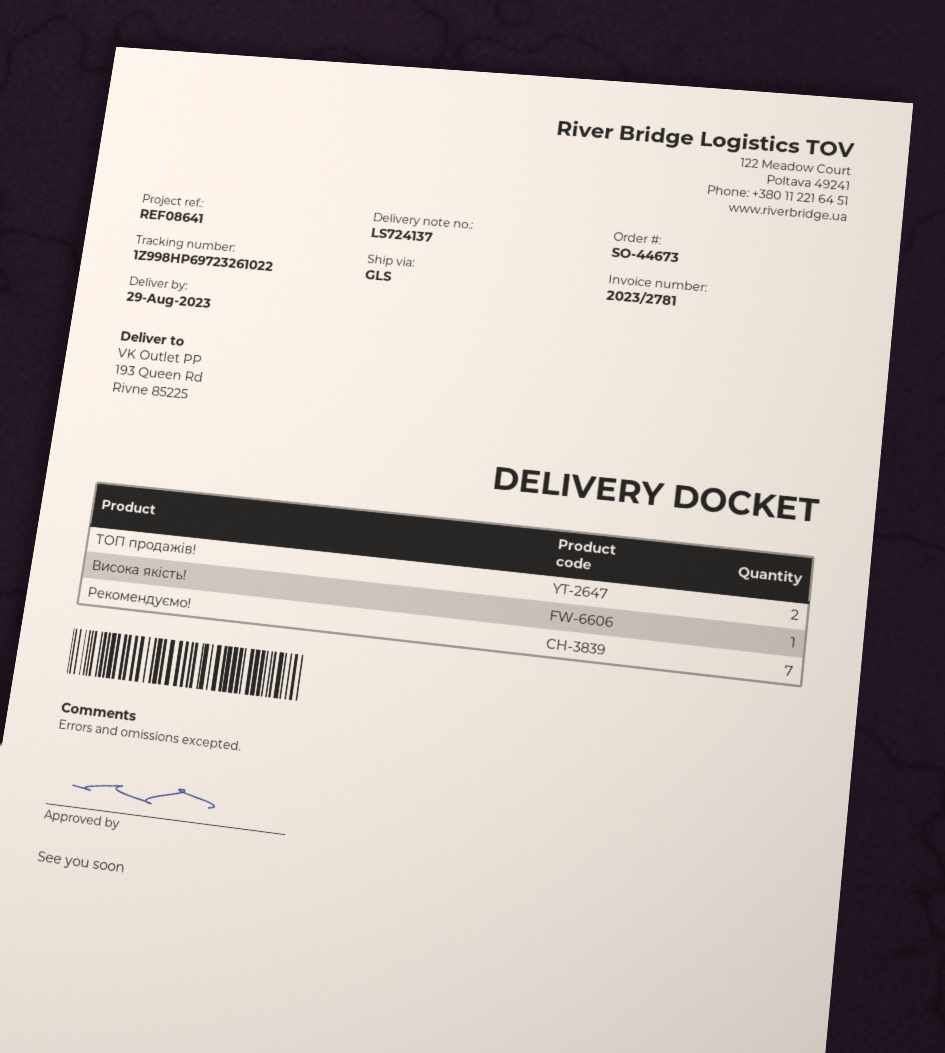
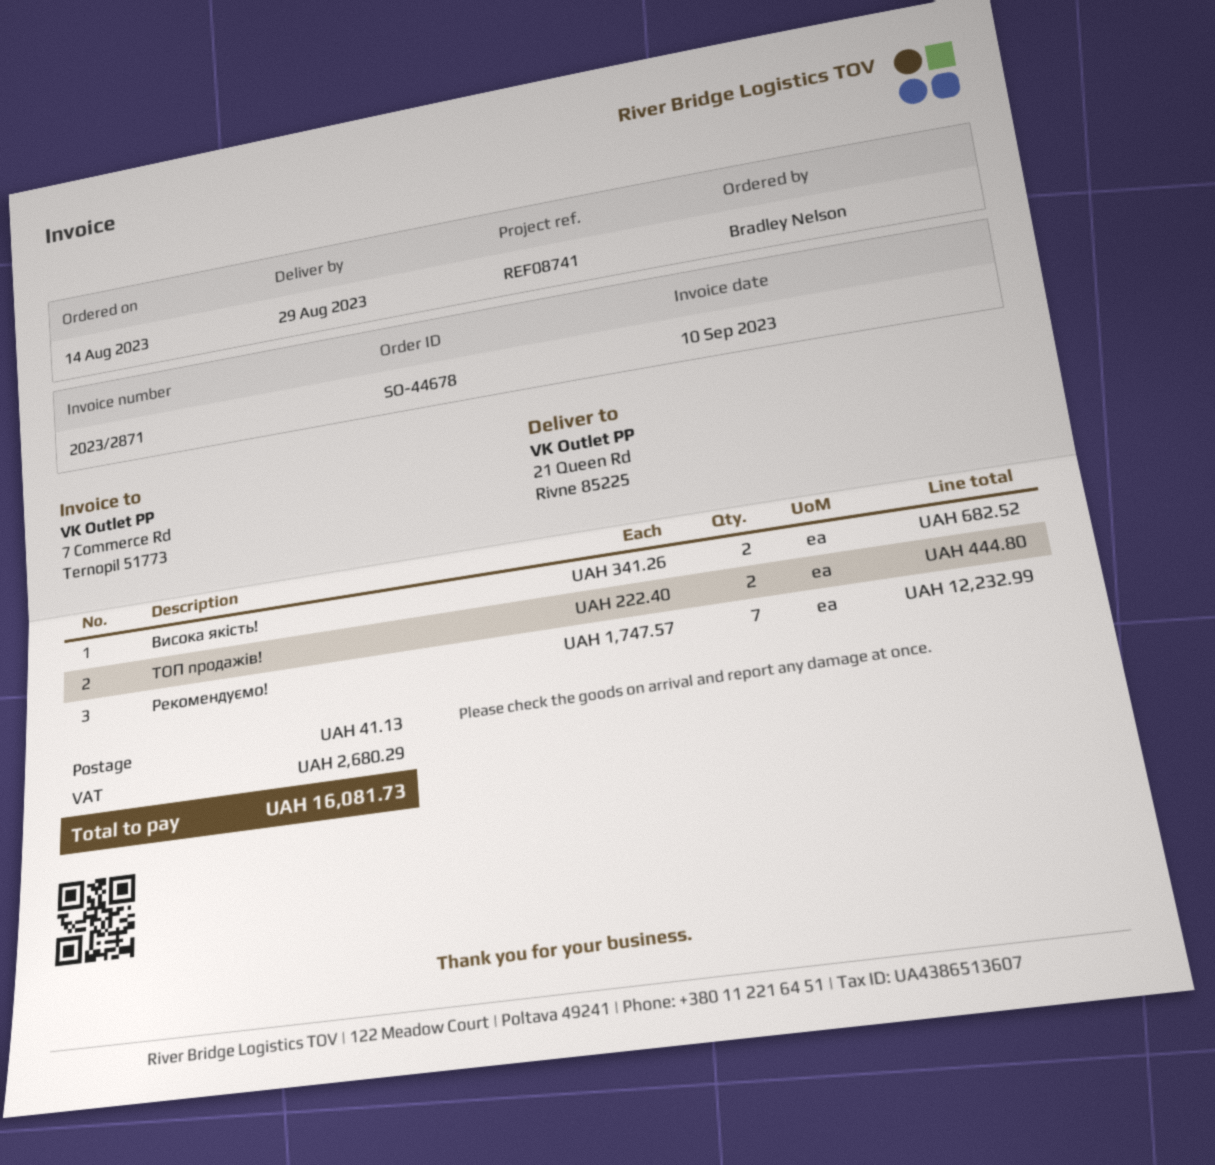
order number: SO-44673 -> SO-44678
invoice number: 2023/2781 -> 2023/2871
reference: REF08641 -> REF08741
ship to: 193 Queen Rd, Rivne 85225 -> 21 Queen Rd, Rivne 85225
Висока якість!: 1 -> 2

